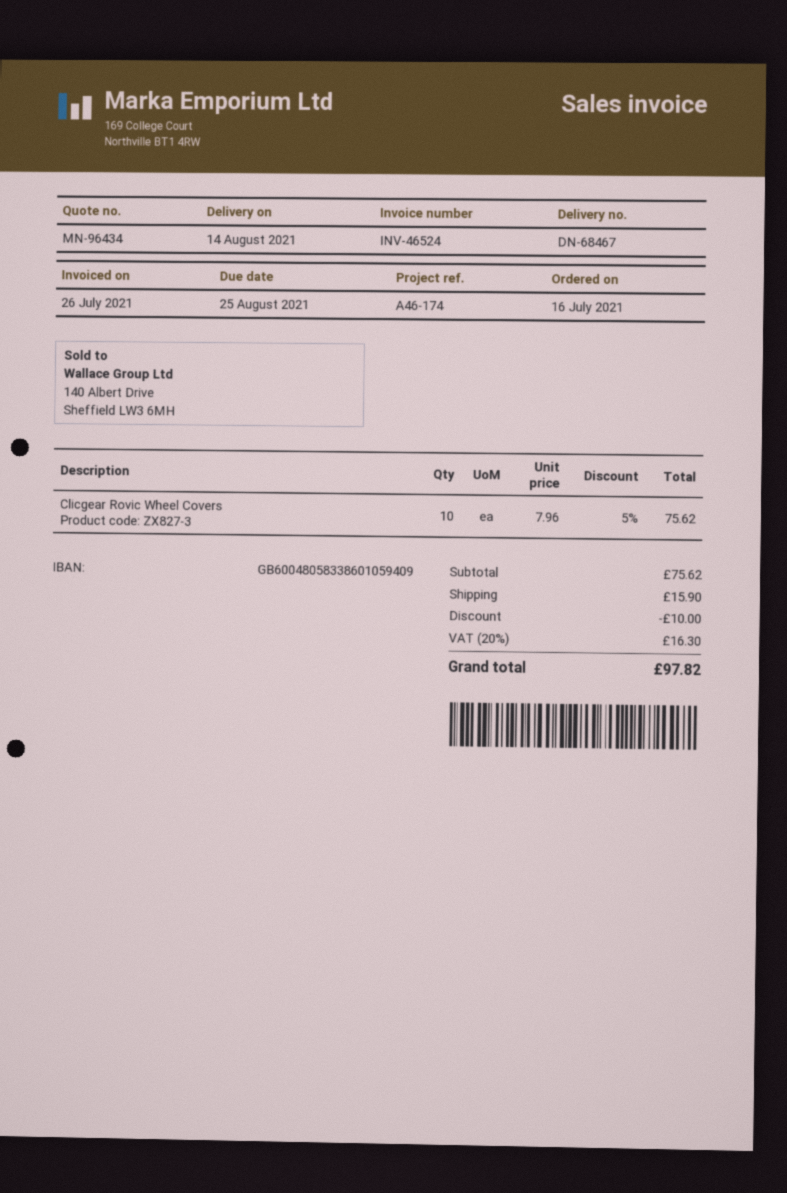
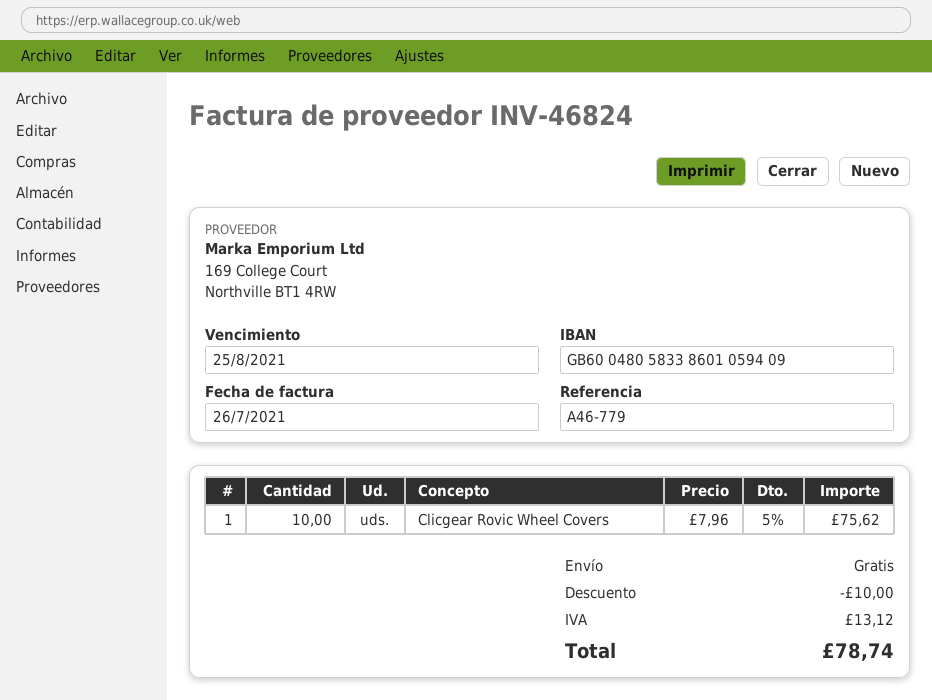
invoice number: INV-46524 -> INV-46824
reference: A46-174 -> A46-779
shipping: 15.90 -> 0.00
tax: 16.30 -> 13.12
total: 97.82 -> 78.74

